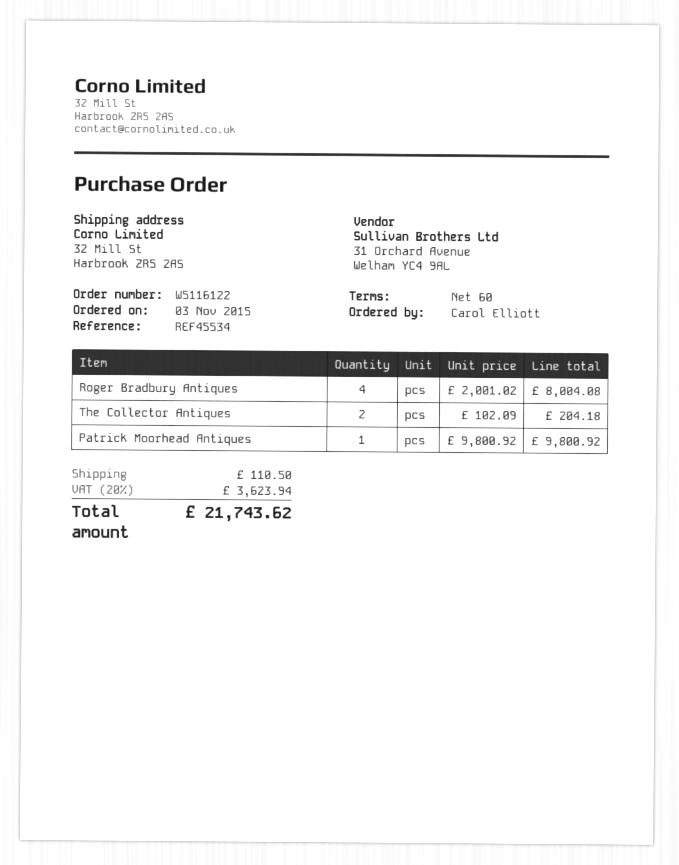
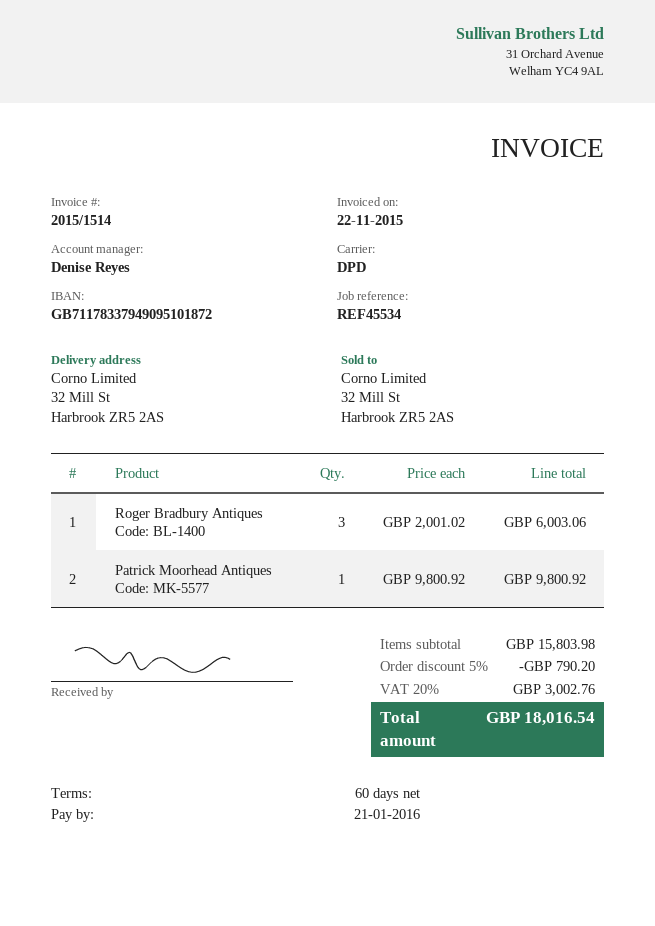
Roger Bradbury Antiques: 4 x 2001.02 = 8004.08 -> 3 x 2001.02 = 6003.06
The Collector Antiques: 2 x 102.09 = 204.18 -> none
discount: none -> 5% = 790.20
shipping: 110.50 -> none
tax: 20% = 3623.94 -> 20% = 3002.76
total: 21743.62 -> 18016.54

